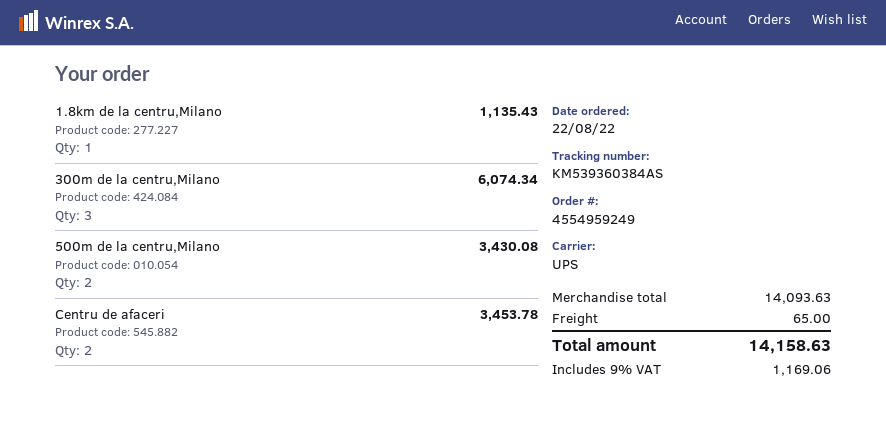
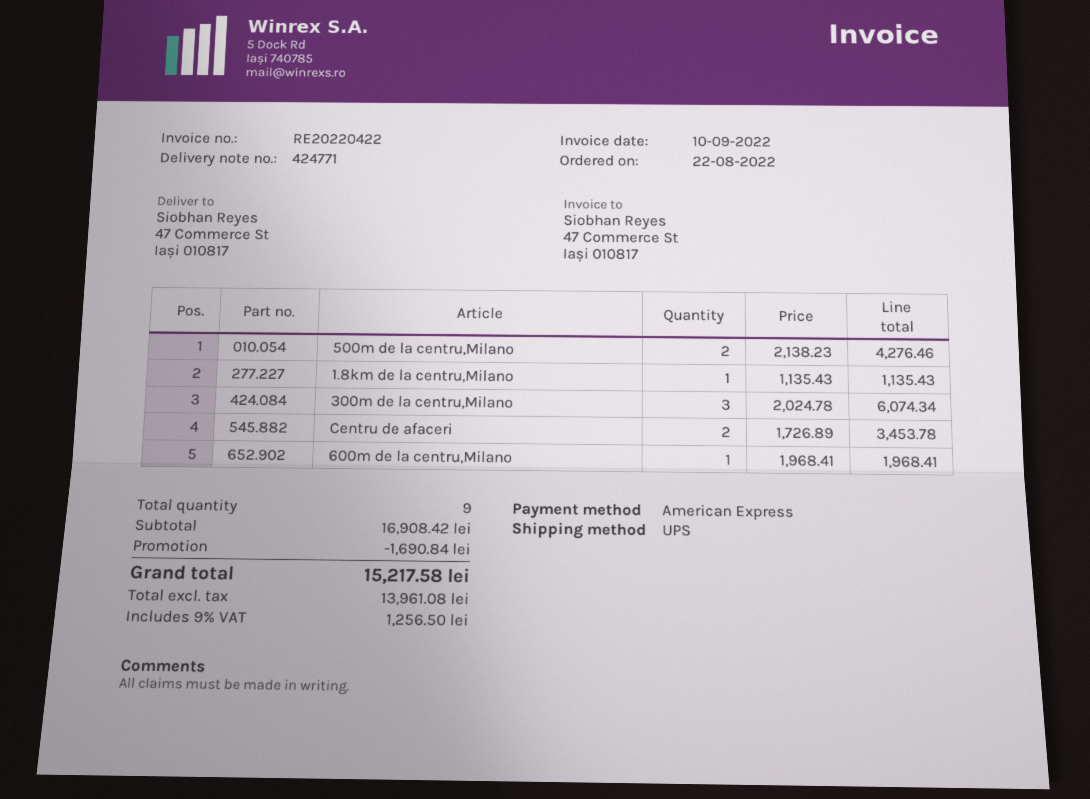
500m de la centru,Milano: 2 for 3430.08 -> 2 for 4276.46
600m de la centru,Milano: none -> 1 for 1968.41
subtotal: 14093.63 -> 16908.42
discount: none -> 1690.84
shipping: 65.00 -> none
tax: 9% = 1169.06 -> 9% = 1256.50
total: 14158.63 -> 15217.58

